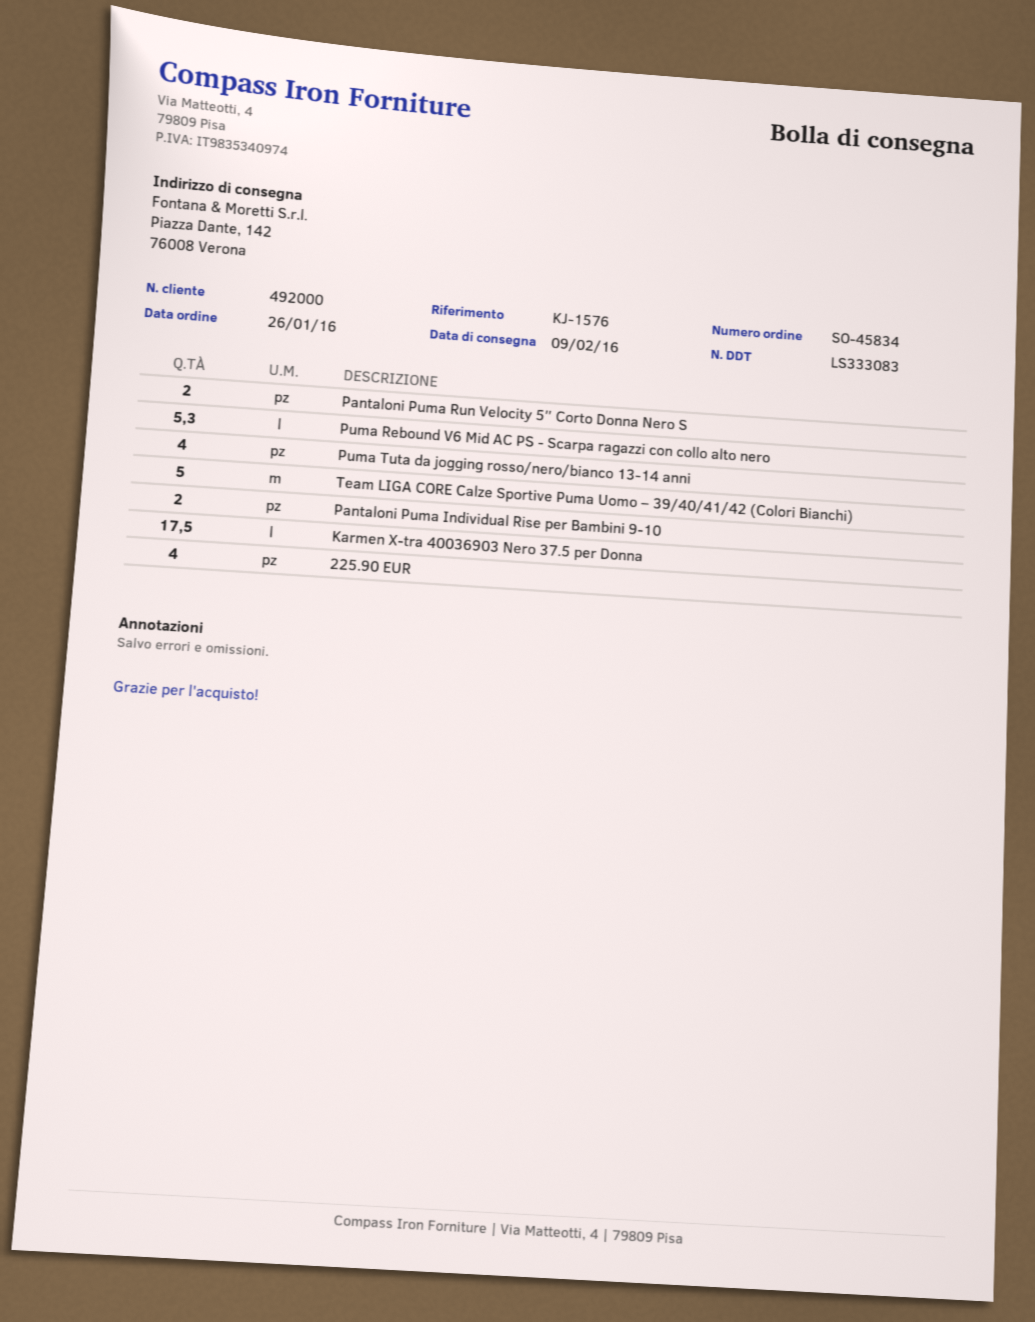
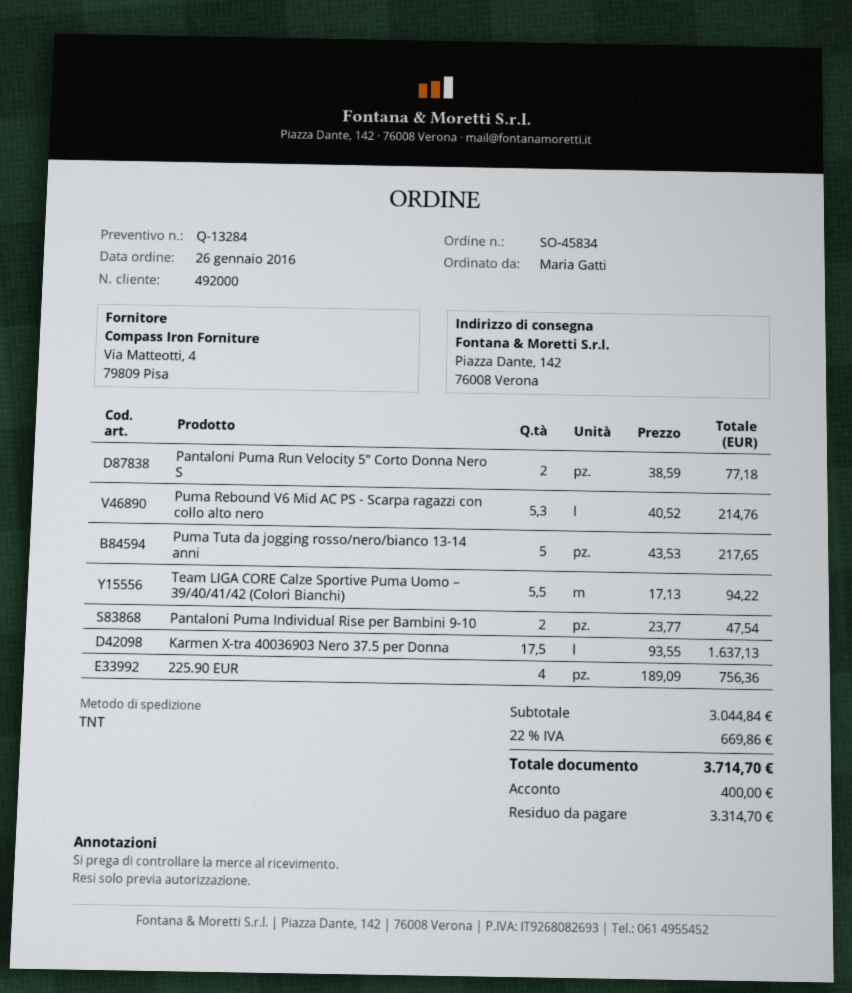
Puma Tuta da jogging rosso/nero/bianco 13-14 anni: 4 -> 5
Team LIGA CORE Calze Sportive Puma Uomo – 39/40/41/42 (Colori Bianchi): 5 -> 5.5

